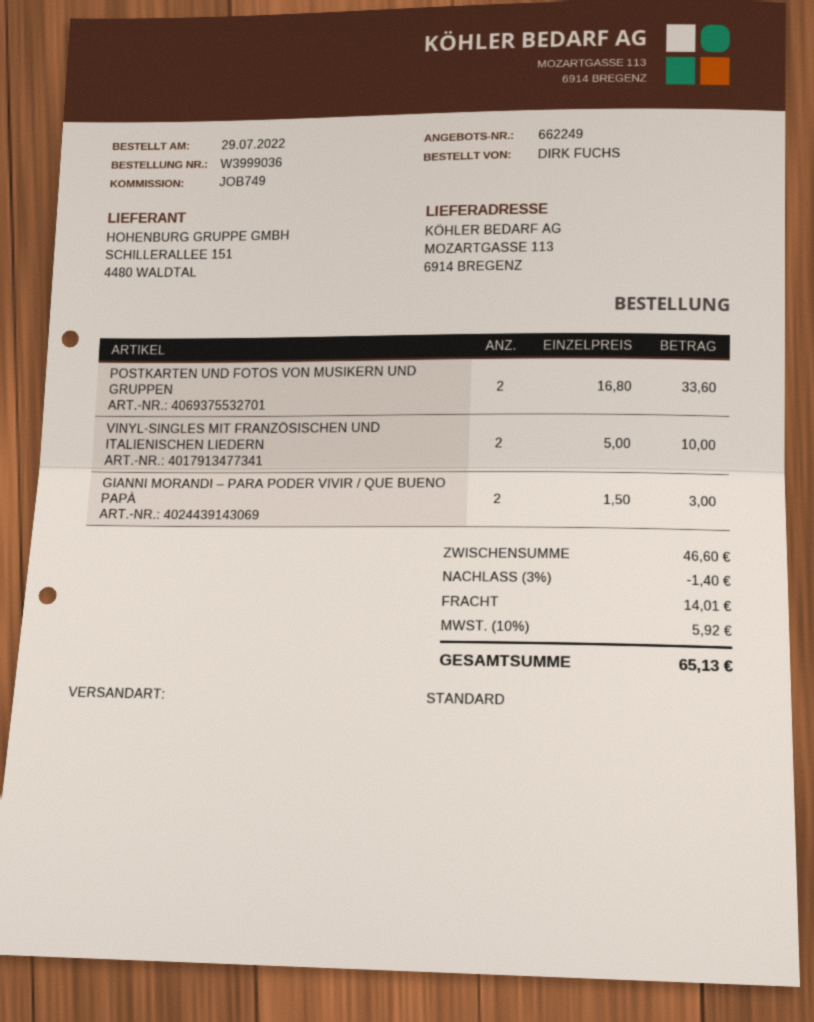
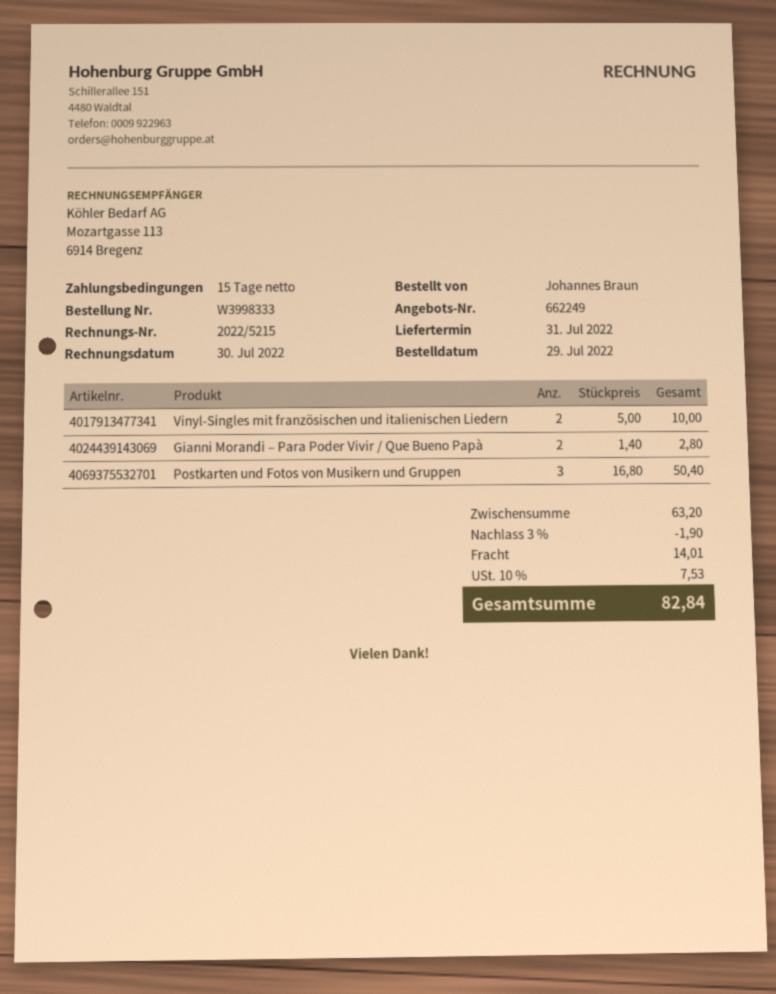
order number: W3999036 -> W3998333
ordered by: DIRK FUCHS -> Johannes Braun
POSTKARTEN UND FOTOS VON MUSIKERN UND GRUPPEN: 2 x 16.80 = 33.60 -> 3 x 16.80 = 50.40
GIANNI MORANDI – PARA PODER VIVIR / QUE BUENO PAPÀ: 2 x 1.50 = 3.00 -> 2 x 1.40 = 2.80
subtotal: 46.60 -> 63.20
discount: 3% = 1.40 -> 3% = 1.90
tax: 10% = 5.92 -> 10% = 7.53
total: 65.13 -> 82.84

